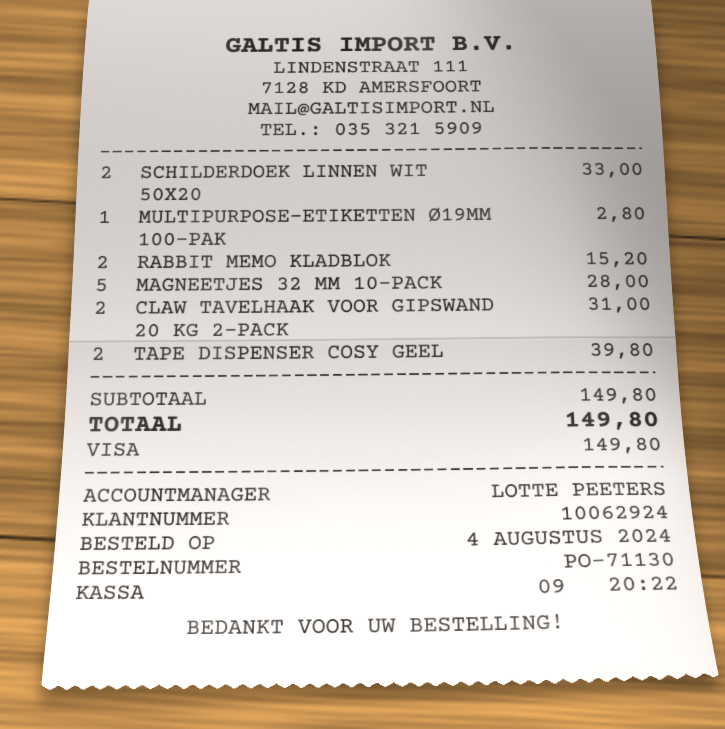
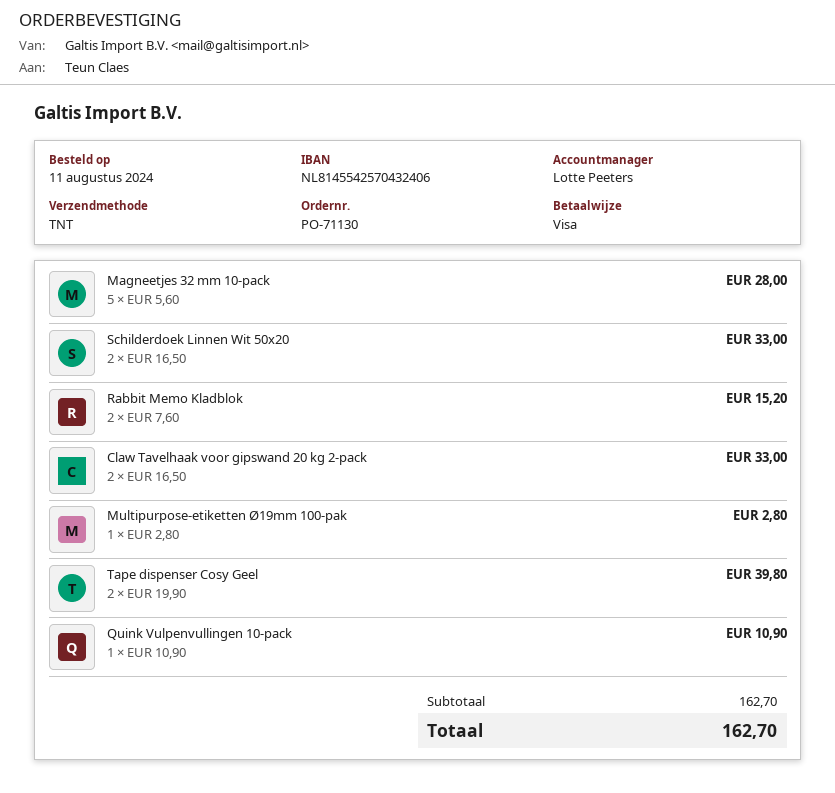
order date: 2024-08-04 -> 2024-08-11
CLAW TAVELHAAK VOOR GIPSWAND 20 KG 2-PACK: 2 for 31.00 -> 2 for 33.00
Quink Vulpenvullingen 10-pack: none -> 1 for 10.90
subtotal: 149.80 -> 162.70
total: 149.80 -> 162.70

